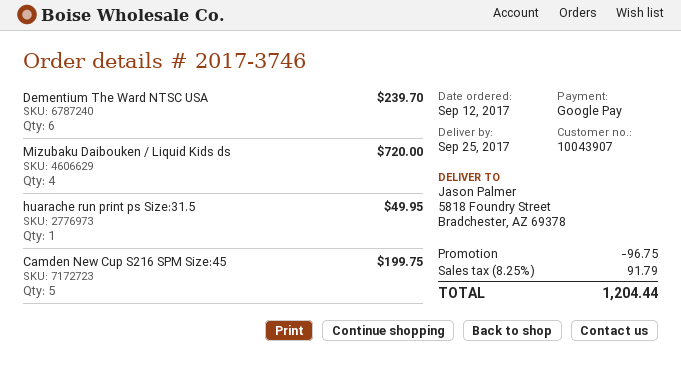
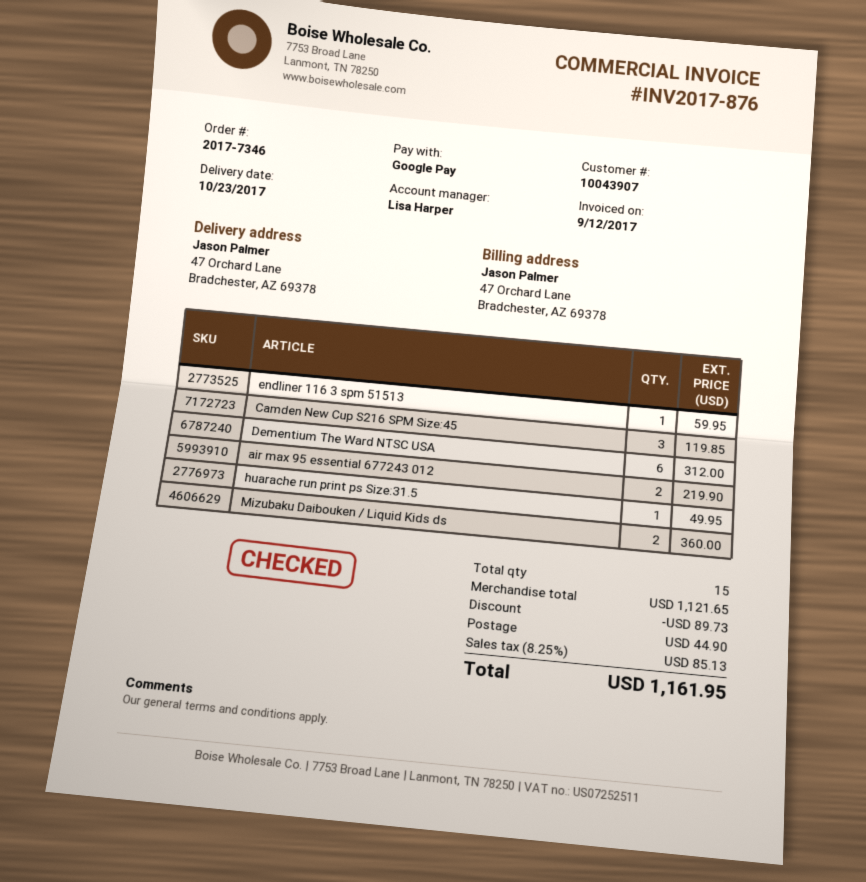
order number: 2017-3746 -> 2017-7346
delivery date: 2017-09-25 -> 2017-10-23
ship to: 5818 Foundry Street, Bradchester, AZ 69378 -> 47 Orchard Lane, Bradchester, AZ 69378
Dementium The Ward NTSC USA: 6 for 239.70 -> 6 for 312.00
Mizubaku Daibouken / Liquid Kids ds: 4 for 720.00 -> 2 for 360.00
Camden New Cup S216 SPM Size:45: 5 for 199.75 -> 3 for 119.85
endliner 116 3 spm 51513: none -> 1 for 59.95
air max 95 essential 677243 012: none -> 2 for 219.90
discount: 96.75 -> 89.73
shipping: none -> 44.90
tax: 8.25% = 91.79 -> 8.25% = 85.13
total: 1204.44 -> 1161.95

